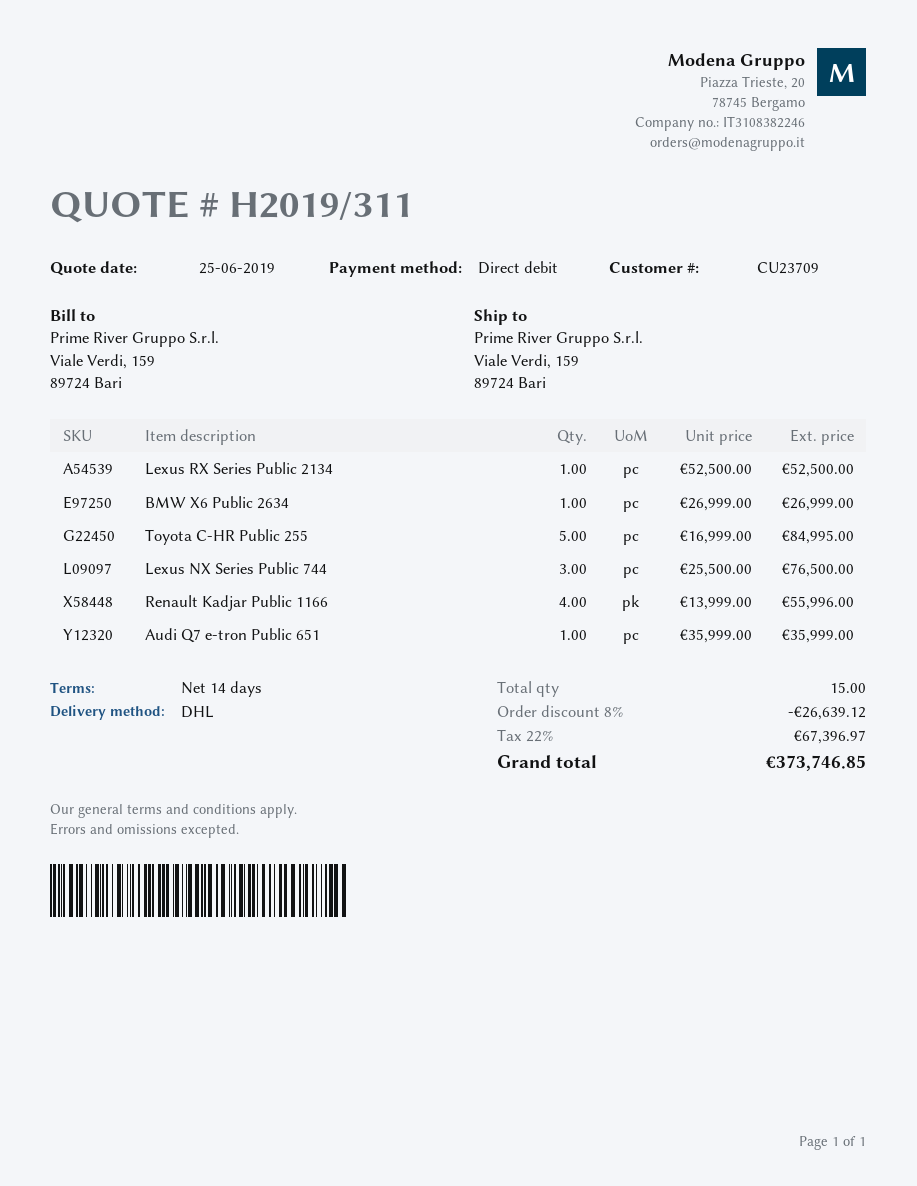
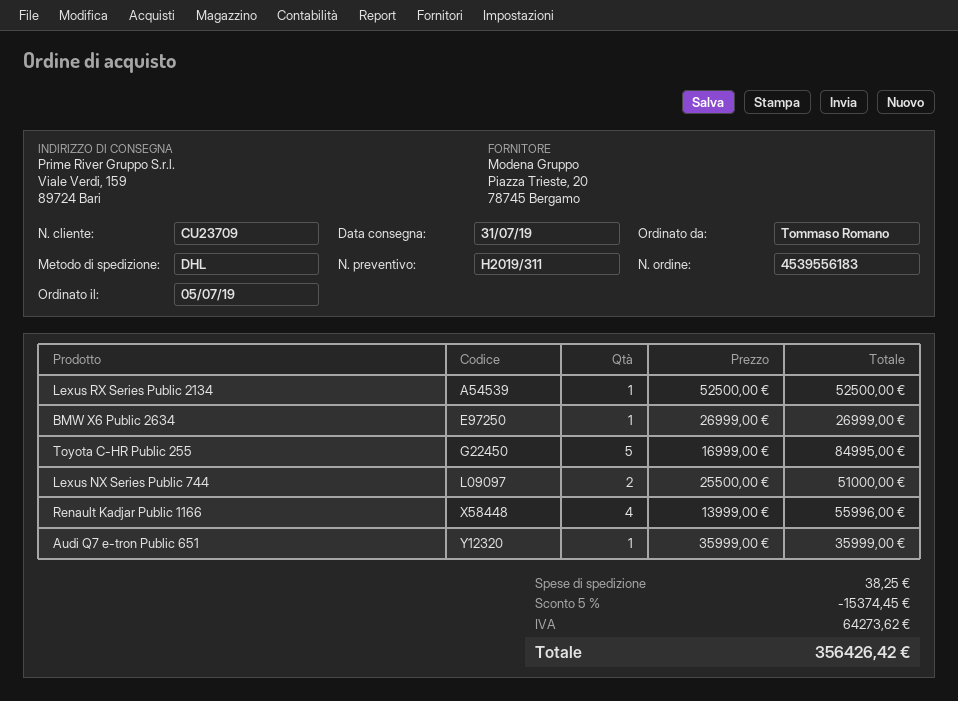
Lexus NX Series Public 744: 3 x 25500.00 = 76500.00 -> 2 x 25500.00 = 51000.00
discount: 8% = 26639.12 -> 5% = 15374.45
shipping: none -> 38.25
tax: 67396.97 -> 64273.62
total: 373746.85 -> 356426.42

